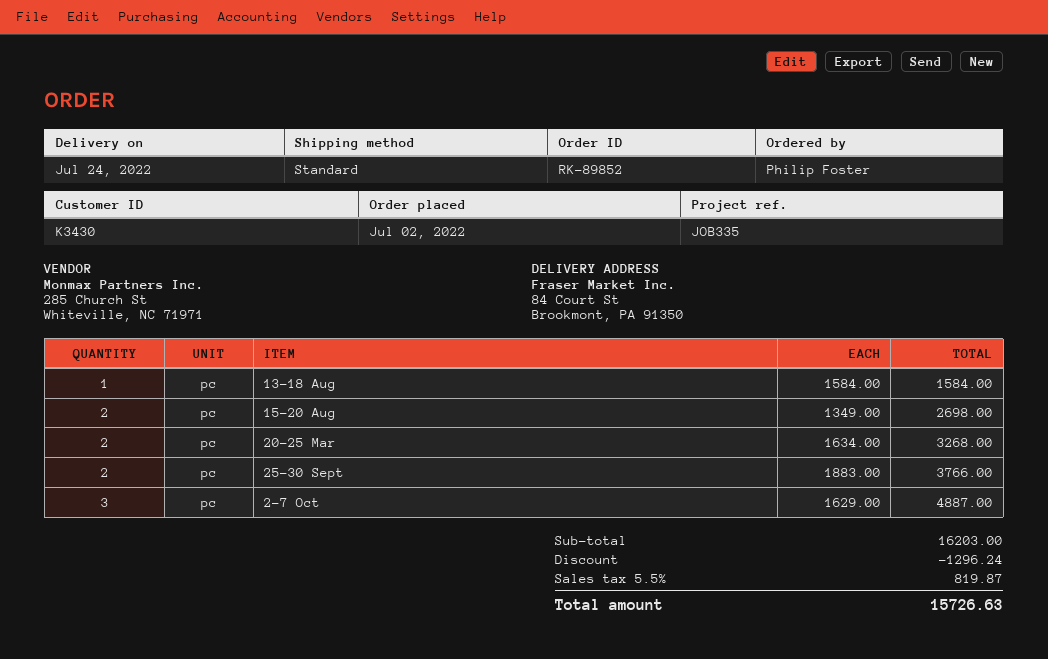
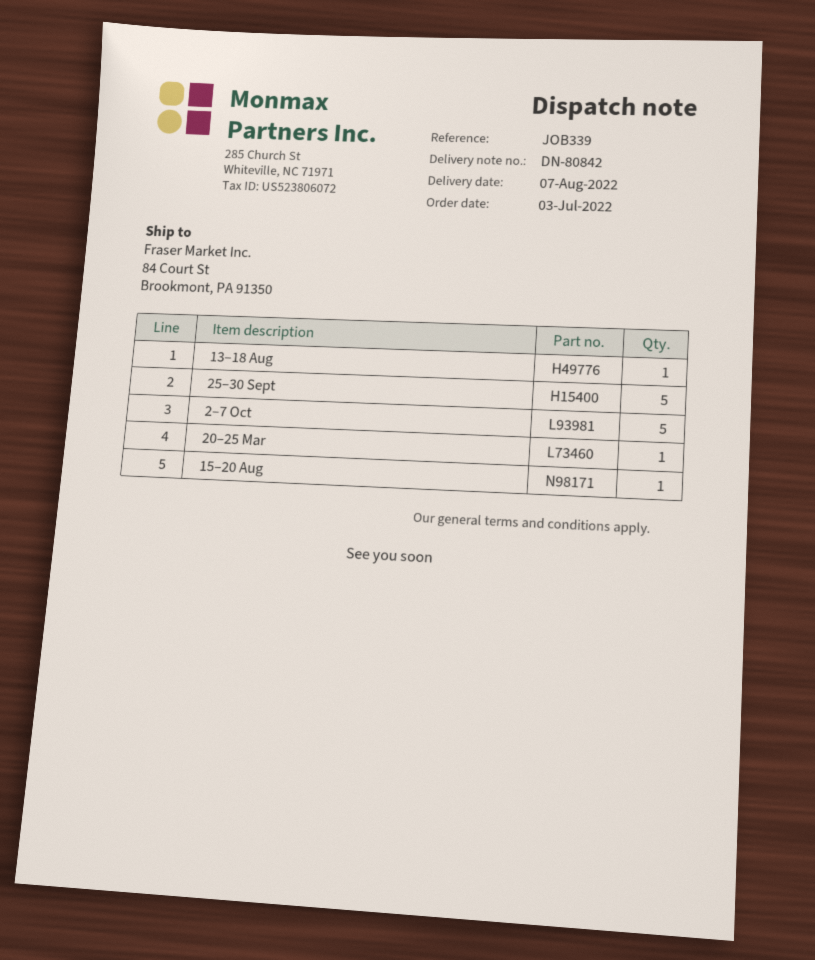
order date: 2022-07-02 -> 2022-07-03
delivery date: 2022-07-24 -> 2022-08-07
reference: JOB335 -> JOB339
15–20 Aug: 2 -> 1
20–25 Mar: 2 -> 1
25–30 Sept: 2 -> 5
2–7 Oct: 3 -> 5

